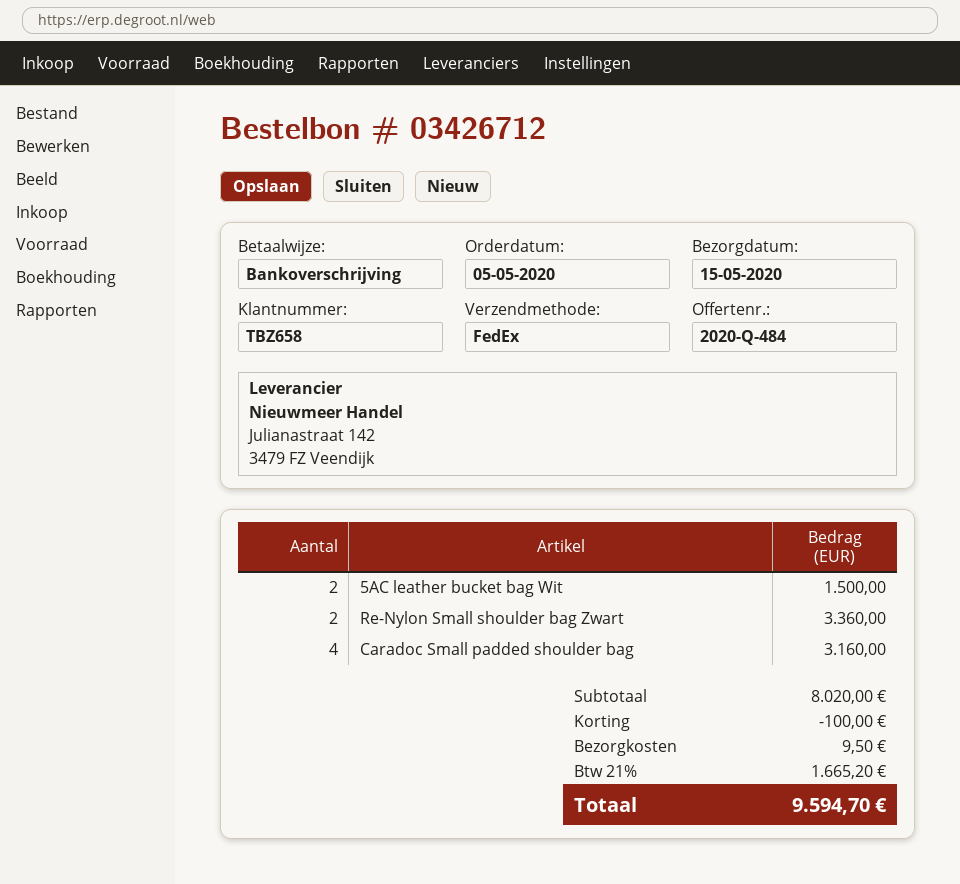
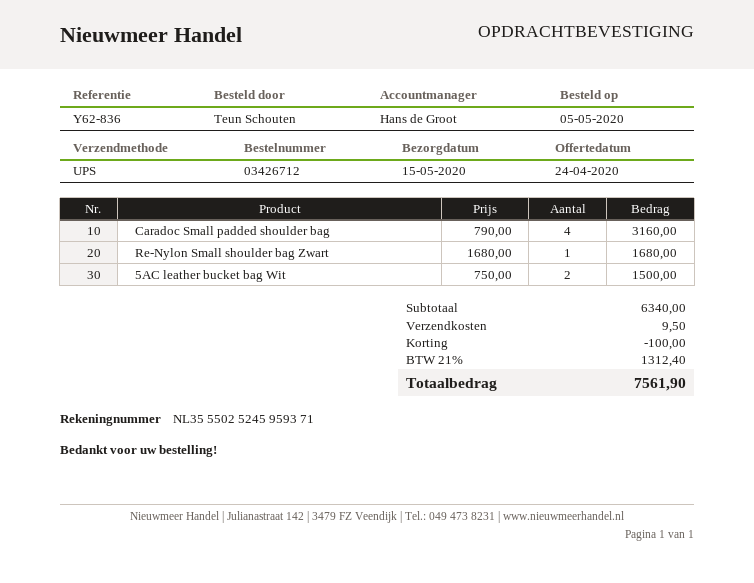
shipping method: FedEx -> UPS
Re-Nylon Small shoulder bag Zwart: 2 for 3360.00 -> 1 for 1680.00
subtotal: 8020.00 -> 6340.00
tax: 21% = 1665.20 -> 21% = 1312.40
total: 9594.70 -> 7561.90

